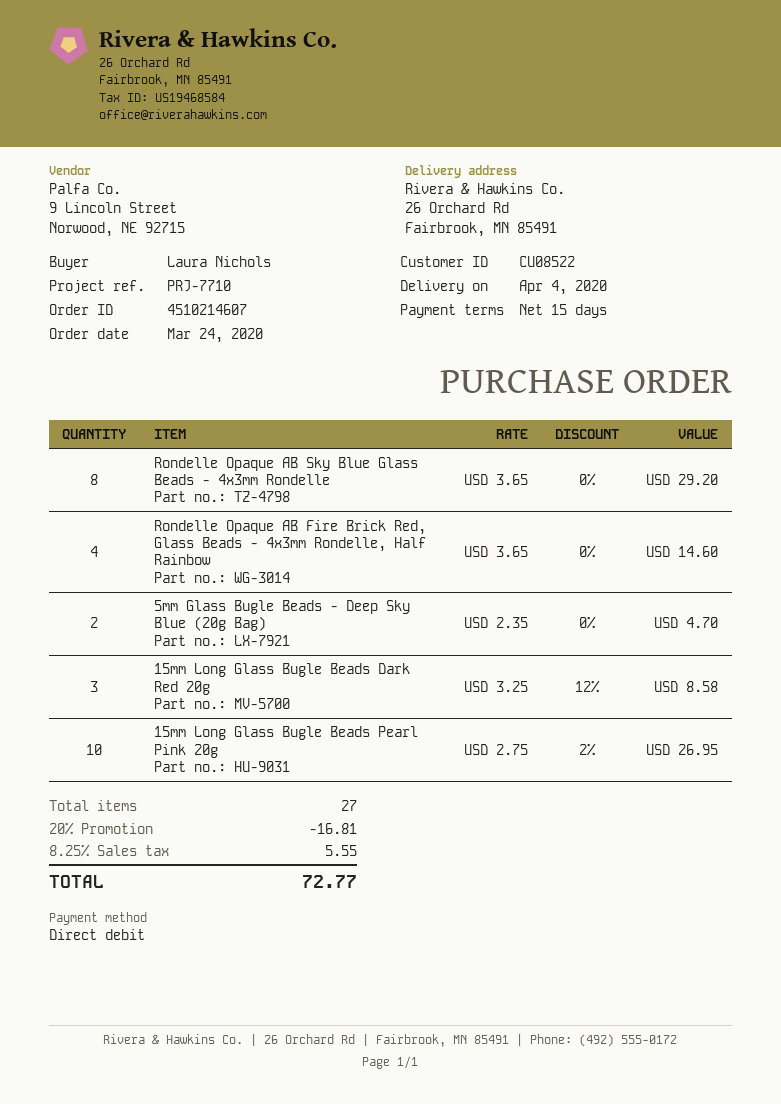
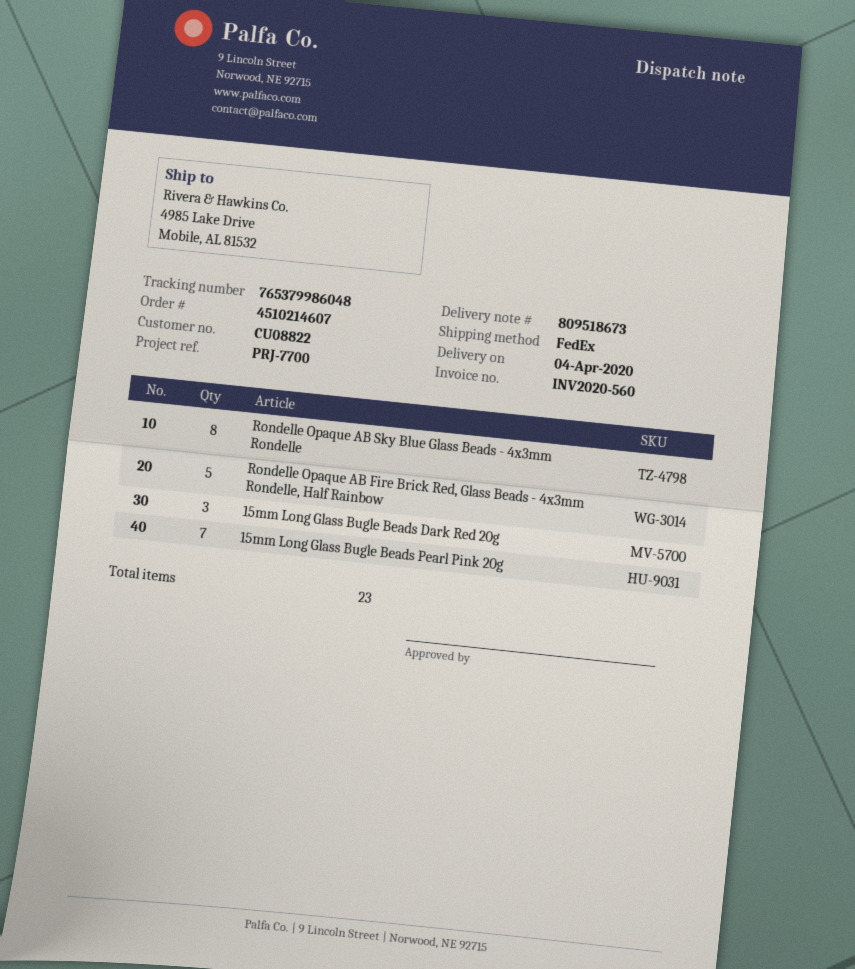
customer number: CU08522 -> CU08822
reference: PRJ-7710 -> PRJ-7700
ship to: 26 Orchard Rd, Fairbrook, MN 85491 -> 4985 Lake Drive, Mobile, AL 81532
Rondelle Opaque AB Fire Brick Red, Glass Beads - 4x3mm Rondelle, Half Rainbow: 4 -> 5
5mm Glass Bugle Beads - Deep Sky Blue (20g Bag): 2 -> none
15mm Long Glass Bugle Beads Pearl Pink 20g: 10 -> 7
total quantity: 27 -> 23

